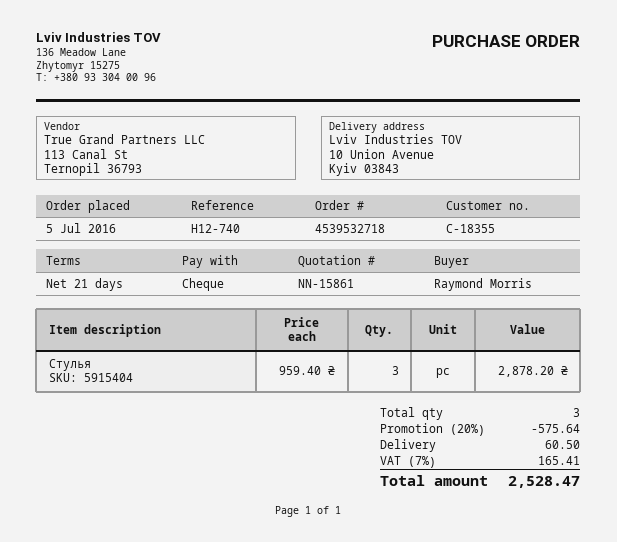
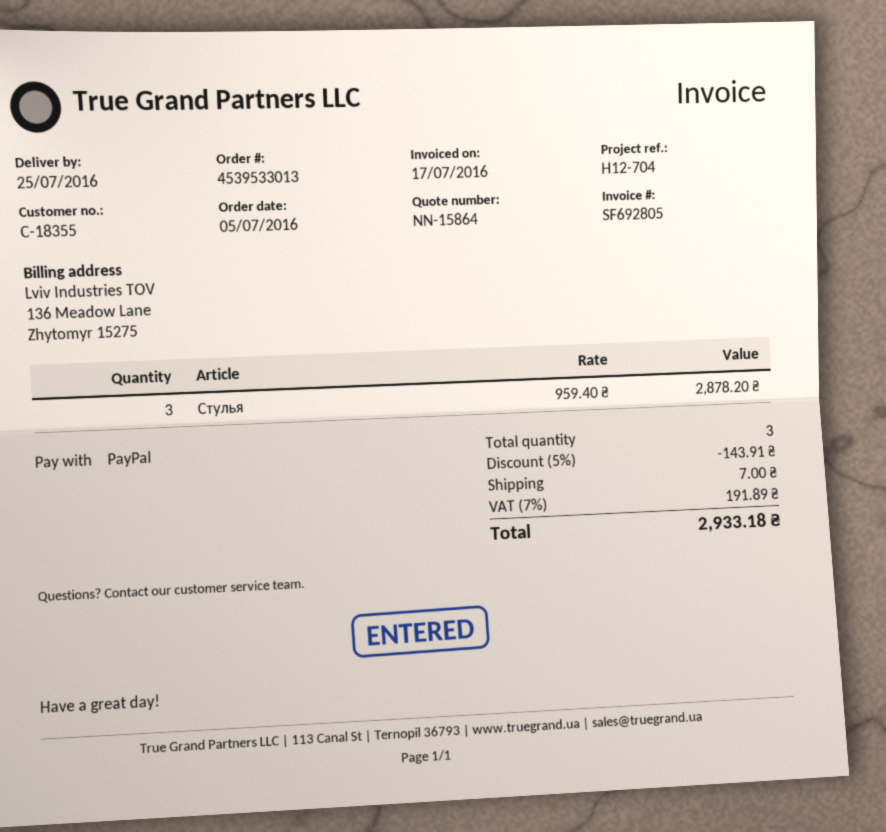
quote number: NN-15861 -> NN-15864
order number: 4539532718 -> 4539533013
reference: H12-740 -> H12-704
payment method: cheque -> PayPal
discount: 20% = 575.64 -> 5% = 143.91
shipping: 60.50 -> 7.00
tax: 7% = 165.41 -> 7% = 191.89
total: 2528.47 -> 2933.18

